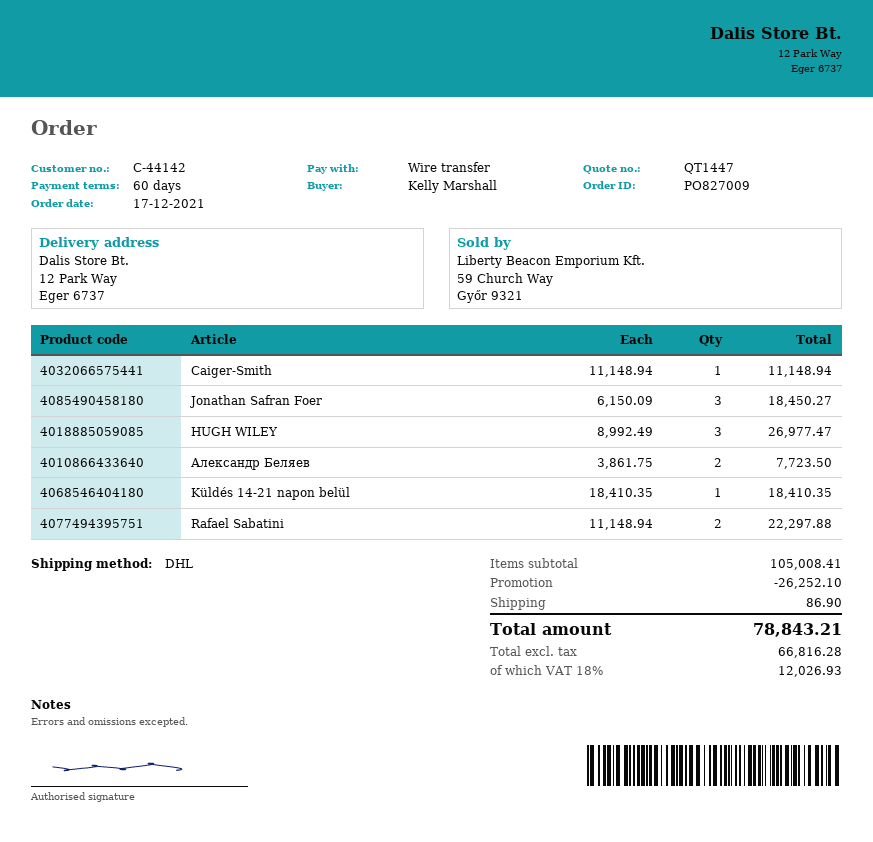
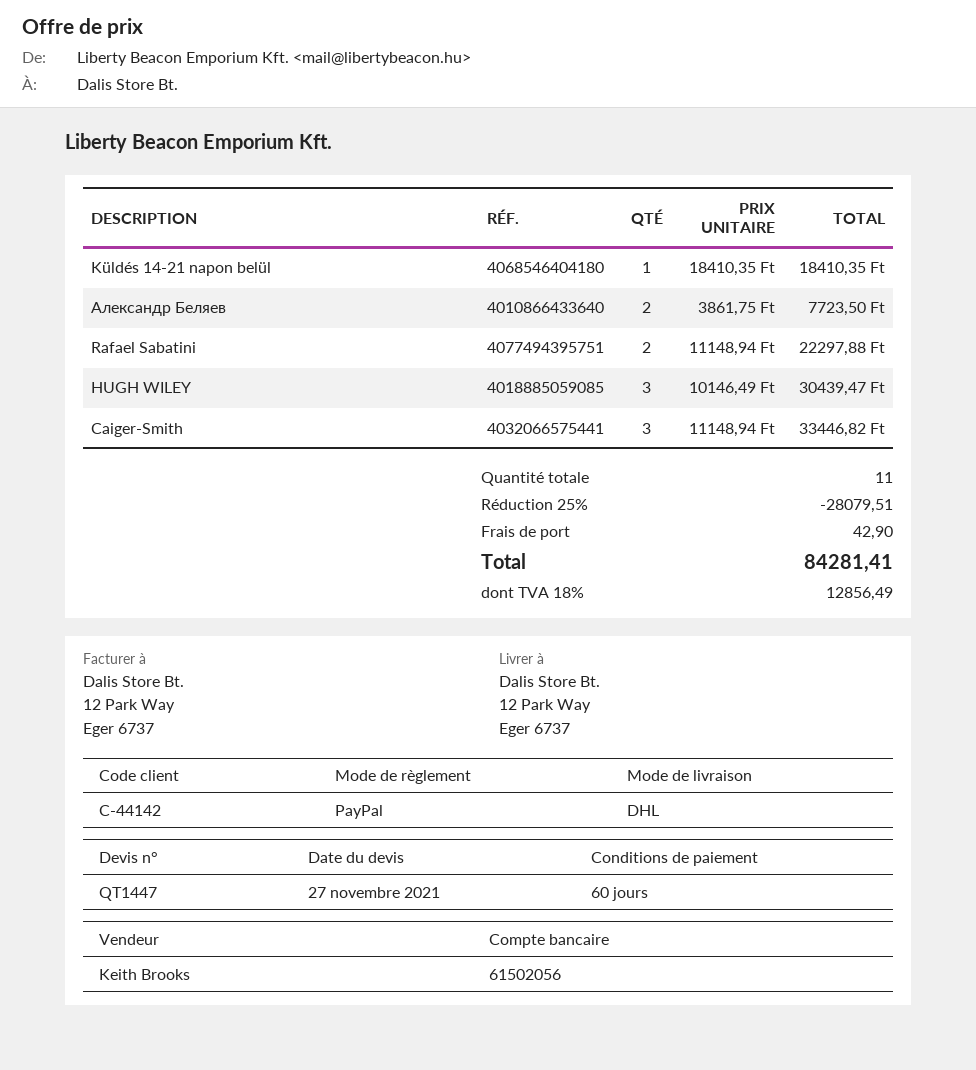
payment method: bank transfer -> PayPal
Caiger-Smith: 1 x 11148.94 = 11148.94 -> 3 x 11148.94 = 33446.82
Jonathan Safran Foer: 3 x 6150.09 = 18450.27 -> none
HUGH WILEY: 3 x 8992.49 = 26977.47 -> 3 x 10146.49 = 30439.47
discount: 26252.10 -> 28079.51
shipping: 86.90 -> 42.90
tax: 18% = 12026.93 -> 18% = 12856.49
total: 78843.21 -> 84281.41

